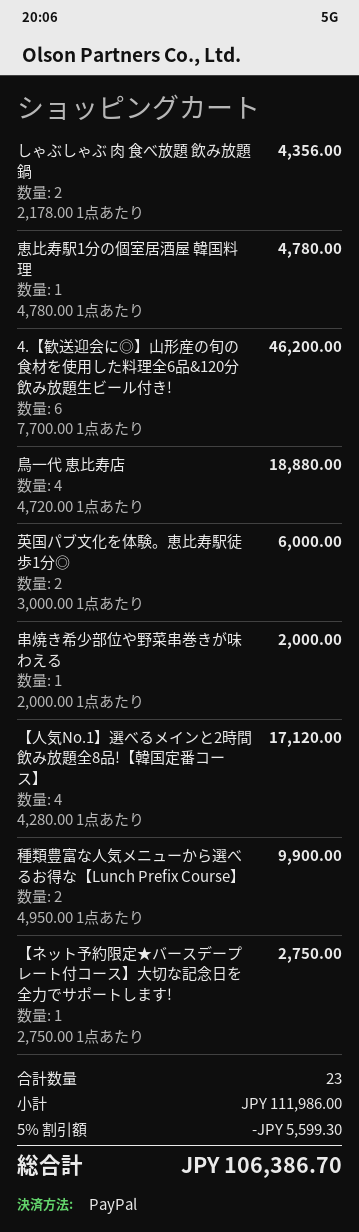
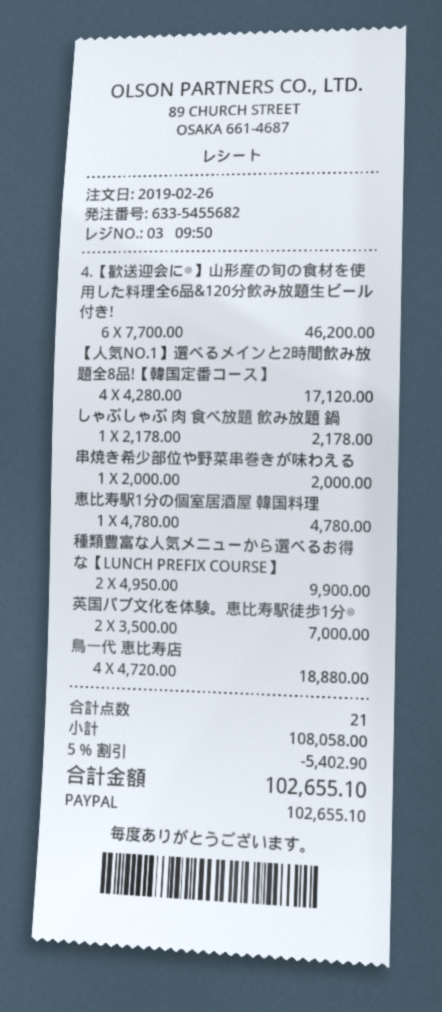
しゃぶしゃぶ 肉 食べ放題 飲み放題 鍋: 2 x 2178.00 = 4356.00 -> 1 x 2178.00 = 2178.00
英国パブ文化を体験。恵比寿駅徒歩1分◎: 2 x 3000.00 = 6000.00 -> 2 x 3500.00 = 7000.00
【ネット予約限定★バースデープレート付コース】大切な記念日を全力でサポートします!: 1 x 2750.00 = 2750.00 -> none
total quantity: 23 -> 21
subtotal: 111986.00 -> 108058.00
discount: 5% = 5599.30 -> 5% = 5402.90
total: 106386.70 -> 102655.10

